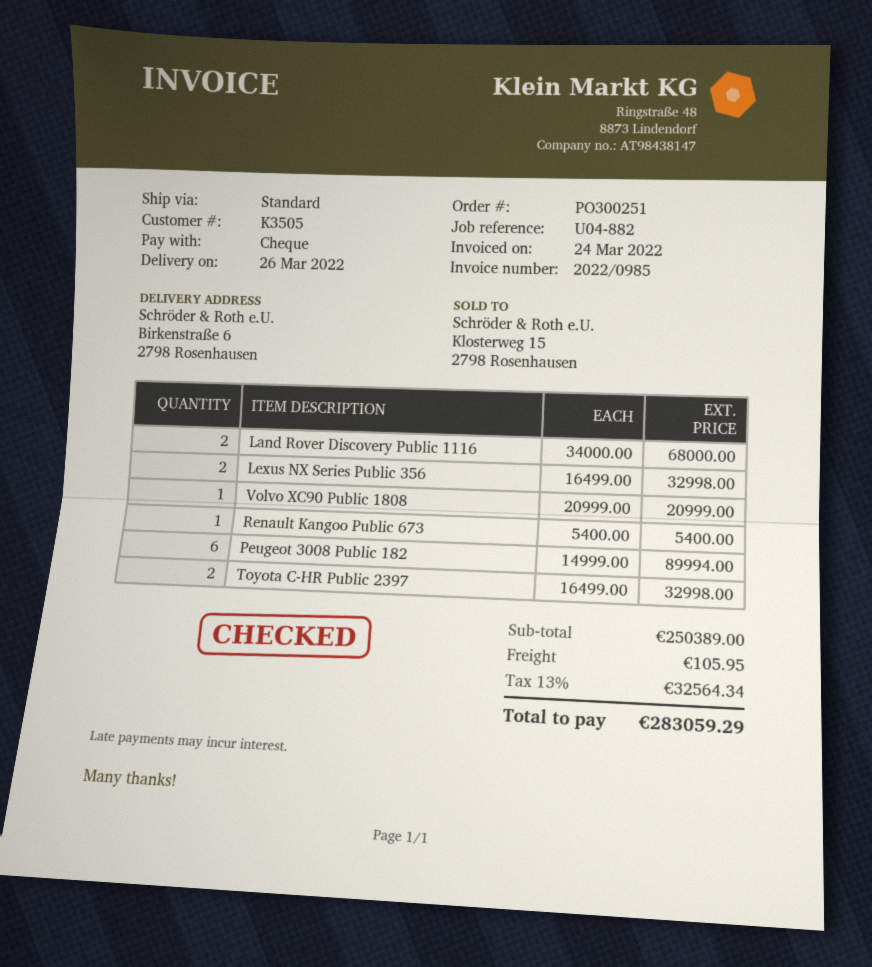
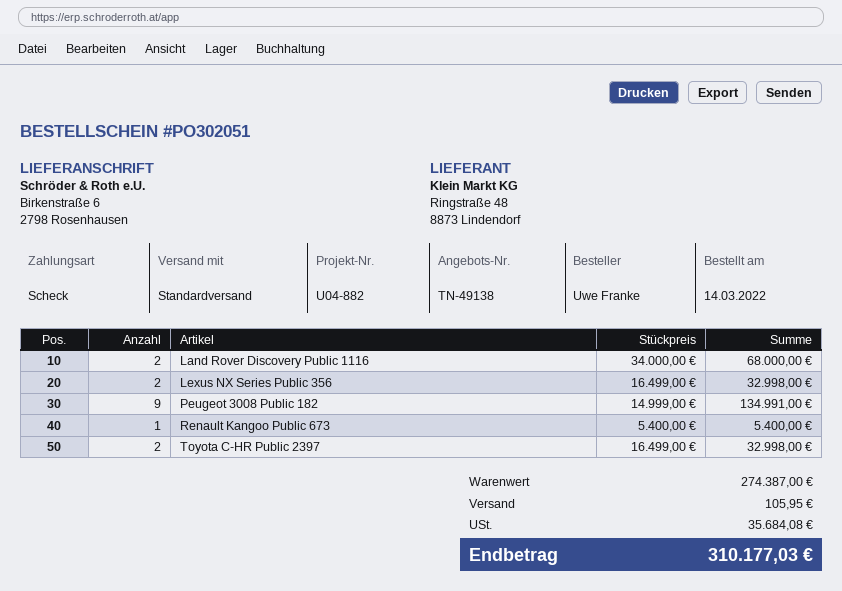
order number: PO300251 -> PO302051
Volvo XC90 Public 1808: 1 x 20999.00 = 20999.00 -> none
Peugeot 3008 Public 182: 6 x 14999.00 = 89994.00 -> 9 x 14999.00 = 134991.00
subtotal: 250389.00 -> 274387.00
tax: 32564.34 -> 35684.08
total: 283059.29 -> 310177.03

